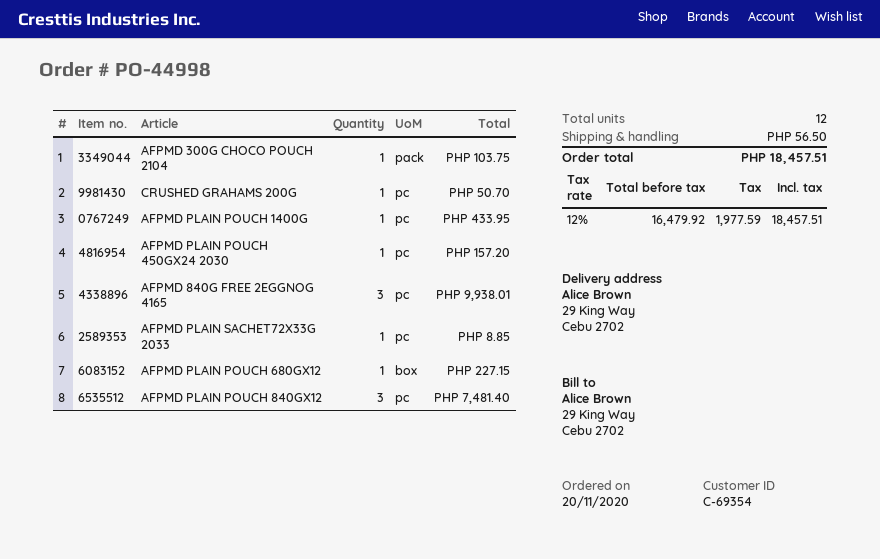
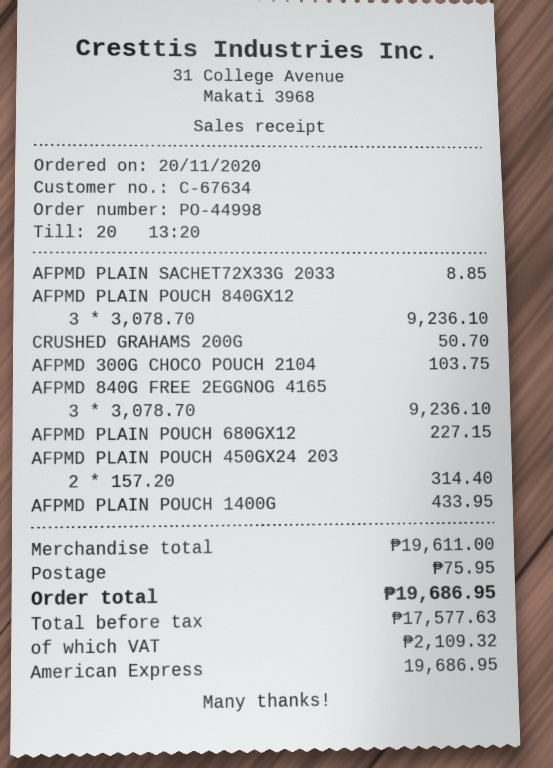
customer number: C-69354 -> C-67634
AFPMD PLAIN POUCH 450GX24 2030: 1 for 157.20 -> 2 for 314.40
AFPMD 840G FREE 2EGGNOG 4165: 3 for 9938.01 -> 3 for 9236.10
AFPMD PLAIN POUCH 840GX12: 3 for 7481.40 -> 3 for 9236.10
shipping: 56.50 -> 75.95
net: 16479.92 -> 17577.63
tax: 1977.59 -> 2109.32
total: 18457.51 -> 19686.95

